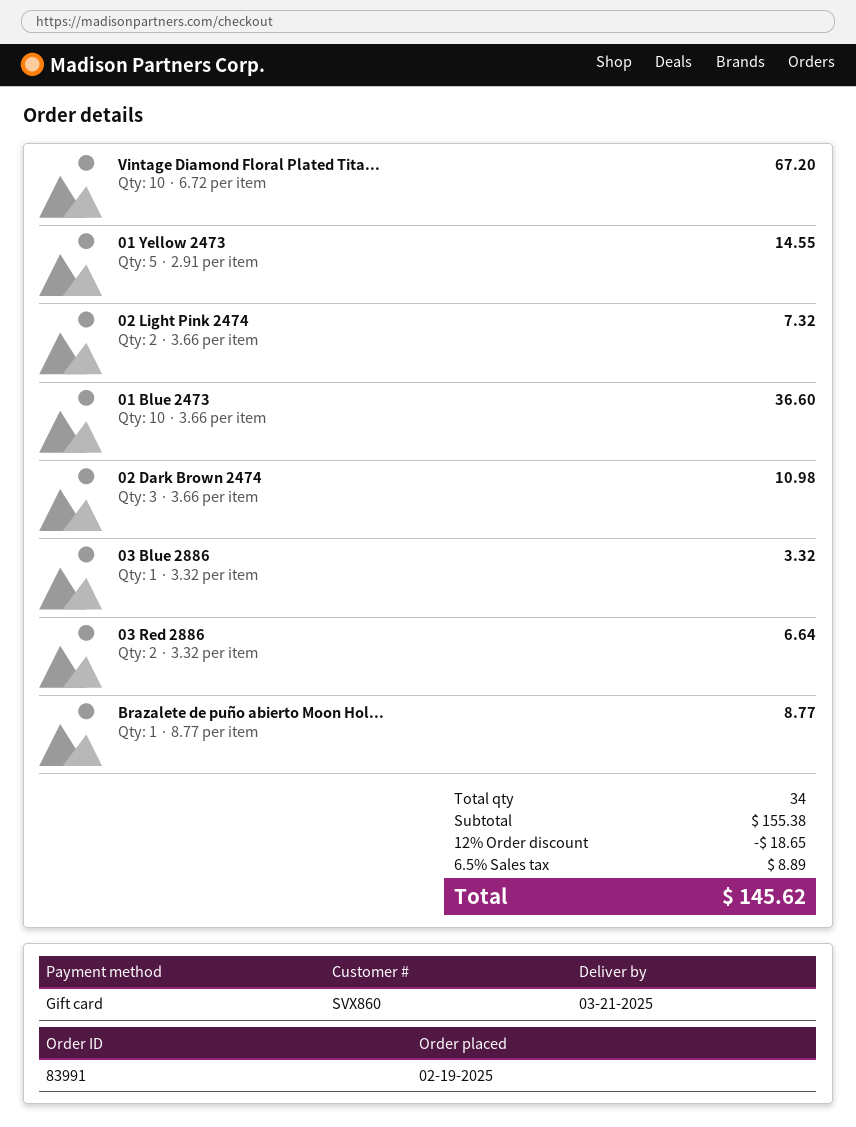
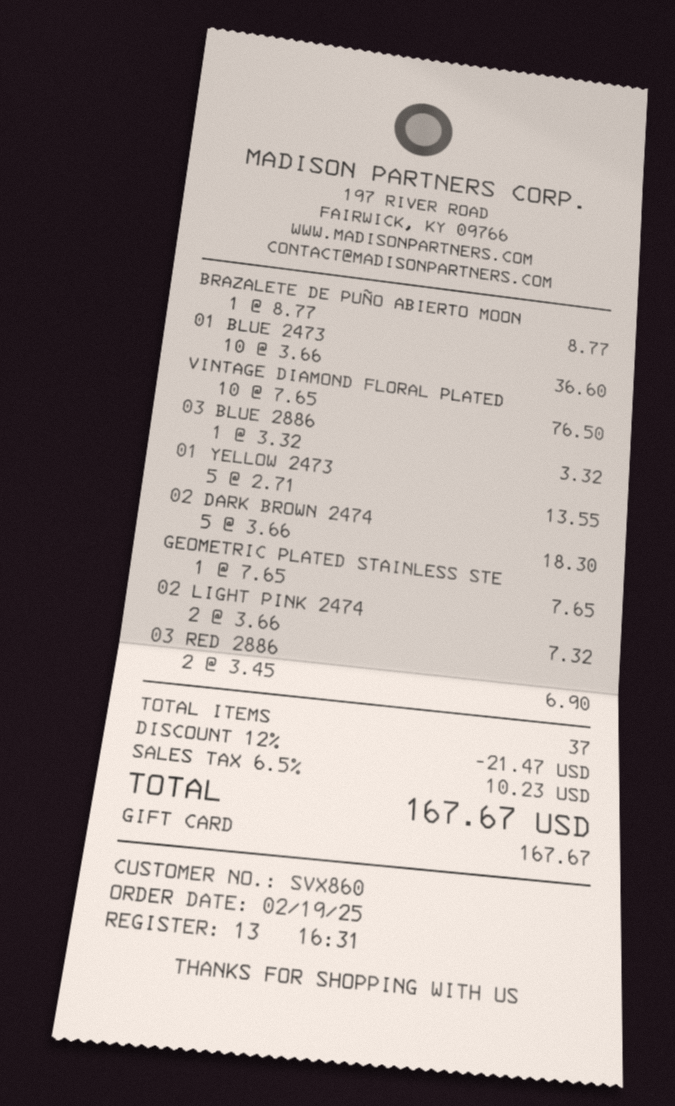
Vintage Diamond Floral Plated Tita...: 10 x 6.72 = 67.20 -> 10 x 7.65 = 76.50
01 Yellow 2473: 5 x 2.91 = 14.55 -> 5 x 2.71 = 13.55
02 Dark Brown 2474: 3 x 3.66 = 10.98 -> 5 x 3.66 = 18.30
03 Red 2886: 2 x 3.32 = 6.64 -> 2 x 3.45 = 6.90
GEOMETRIC PLATED STAINLESS STE: none -> 1 x 7.65 = 7.65
total quantity: 34 -> 37
discount: 12% = 18.65 -> 12% = 21.47
tax: 6.5% = 8.89 -> 6.5% = 10.23
total: 145.62 -> 167.67

